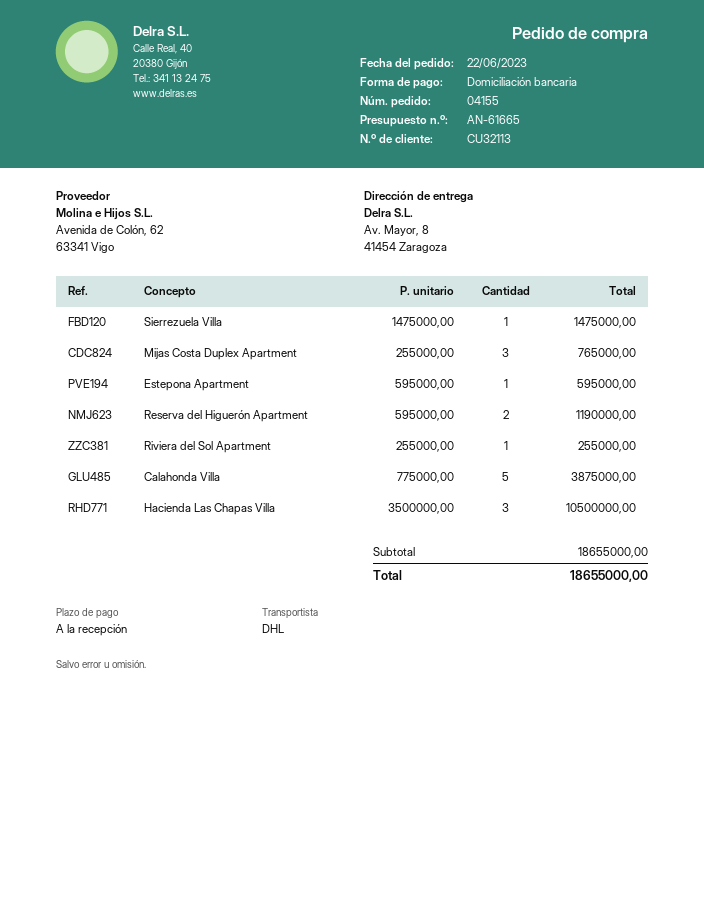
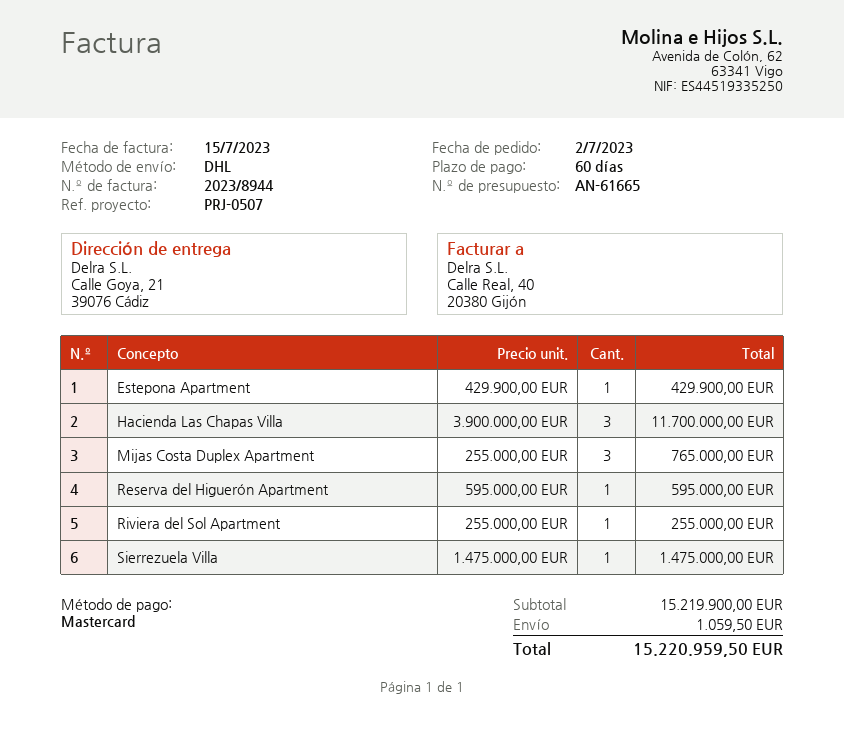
order date: 2023-06-22 -> 2023-07-02
payment terms: on receipt -> 60 days
payment method: direct debit -> Mastercard
ship to: Av. Mayor, 8, 41454 Zaragoza -> Calle Goya, 21, 39076 Cádiz
Estepona Apartment: 1 x 595000.00 = 595000.00 -> 1 x 429900.00 = 429900.00
Reserva del Higuerón Apartment: 2 x 595000.00 = 1190000.00 -> 1 x 595000.00 = 595000.00
Calahonda Villa: 5 x 775000.00 = 3875000.00 -> none
Hacienda Las Chapas Villa: 3 x 3500000.00 = 10500000.00 -> 3 x 3900000.00 = 11700000.00
subtotal: 18655000.00 -> 15219900.00
shipping: none -> 1059.50
total: 18655000.00 -> 15220959.50

